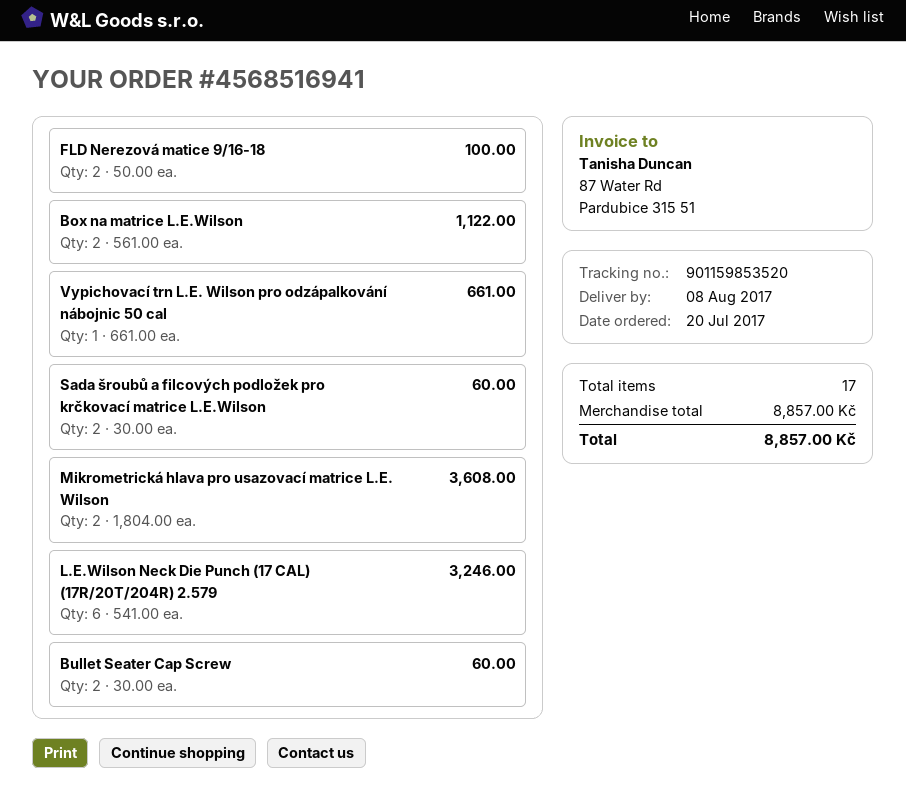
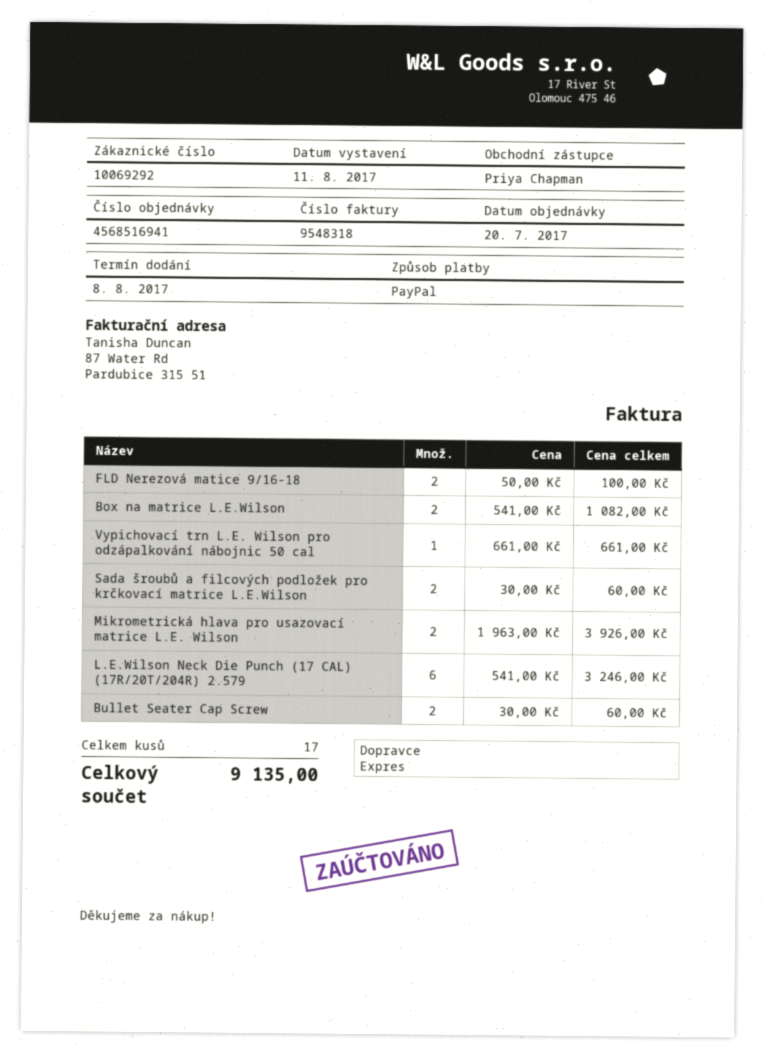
Box na matrice L.E.Wilson: 2 x 561.00 = 1122.00 -> 2 x 541.00 = 1082.00
Mikrometrická hlava pro usazovací matrice L.E. Wilson: 2 x 1804.00 = 3608.00 -> 2 x 1963.00 = 3926.00
total: 8857.00 -> 9135.00

